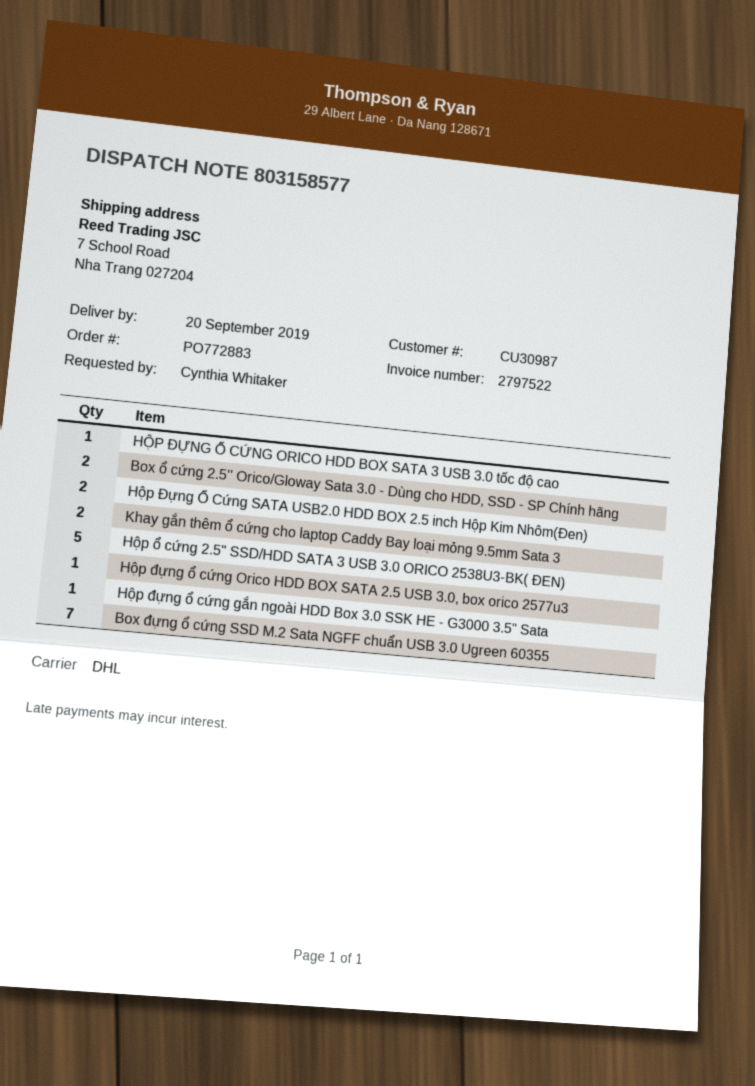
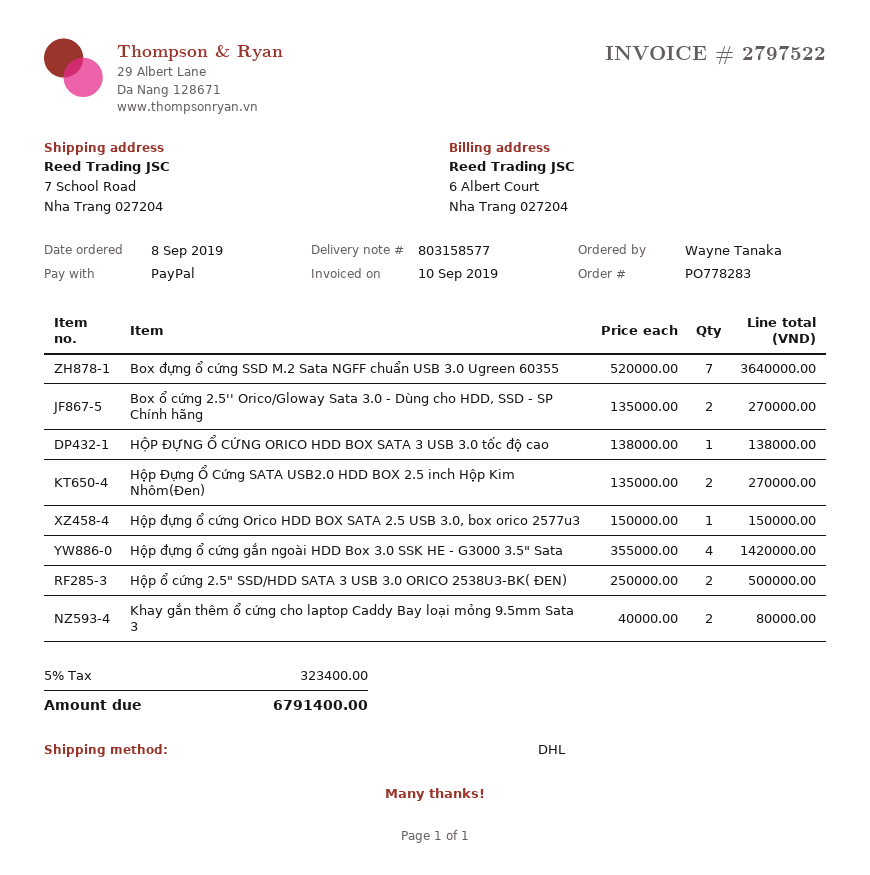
order number: PO772883 -> PO778283
ordered by: Cynthia Whitaker -> Wayne Tanaka
Hộp ổ cứng 2.5" SSD/HDD SATA 3 USB 3.0 ORICO 2538U3-BK( ĐEN): 5 -> 2
Hộp đựng ổ cứng gắn ngoài HDD Box 3.0 SSK HE - G3000 3.5" Sata: 1 -> 4

